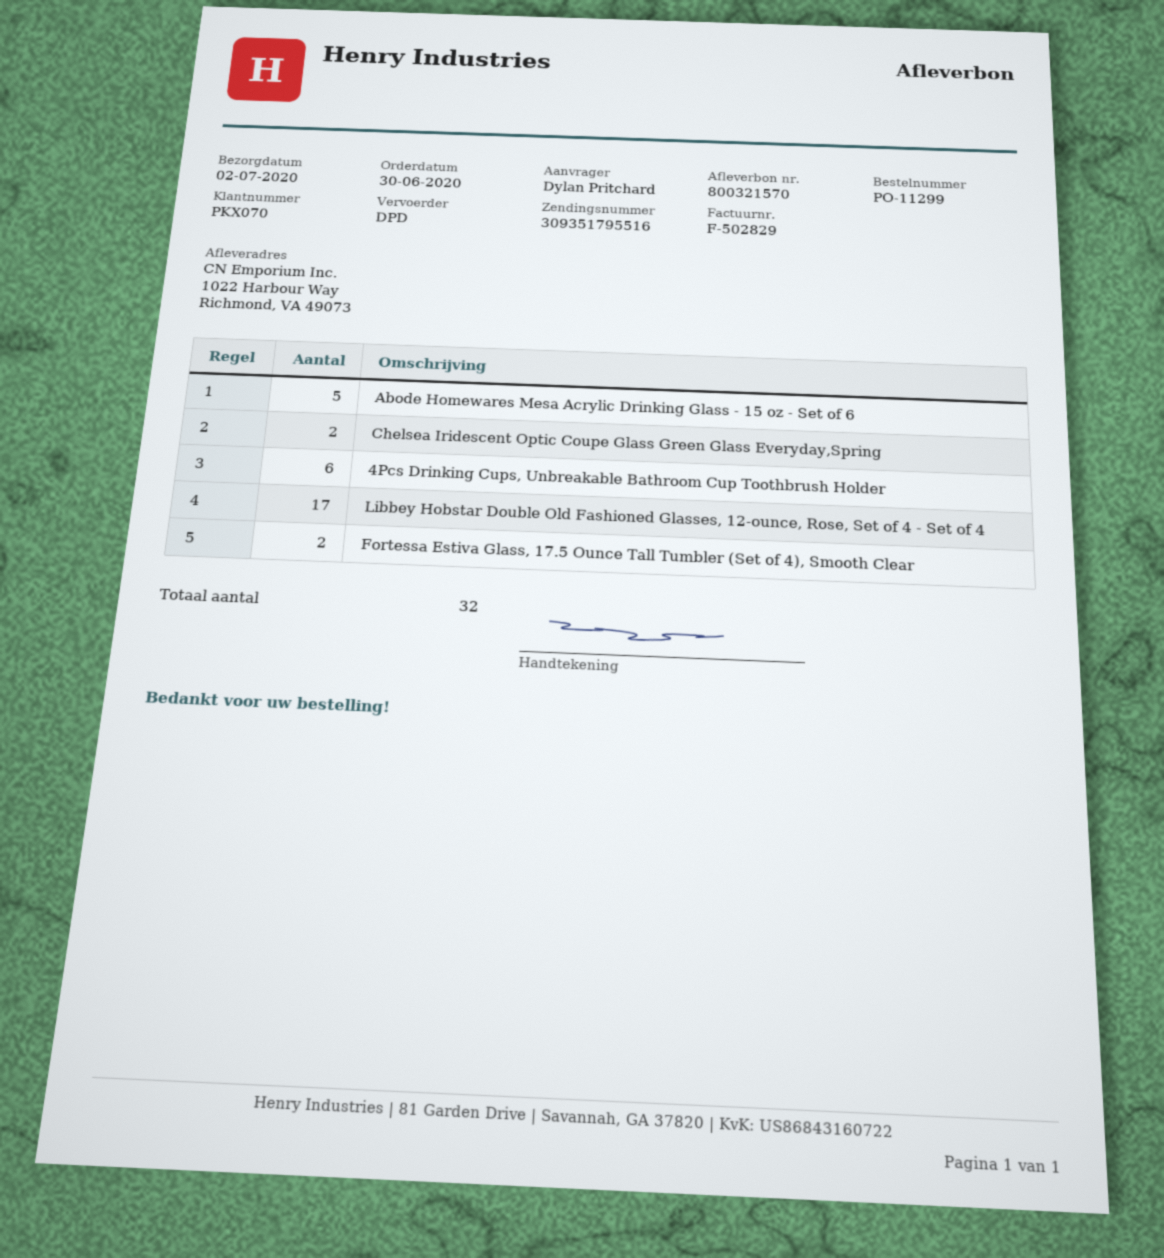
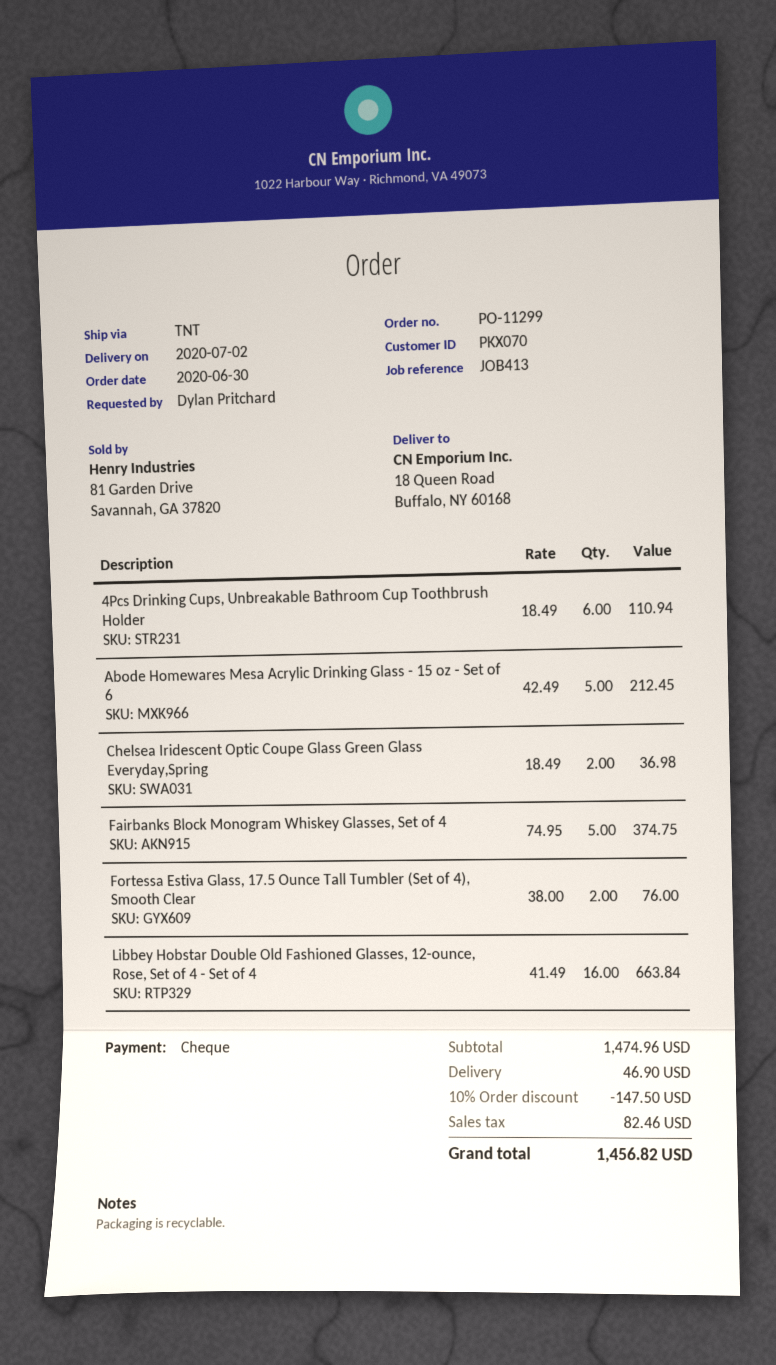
shipping method: DPD -> TNT
ship to: 1022 Harbour Way, Richmond, VA 49073 -> 18 Queen Road, Buffalo, NY 60168
Libbey Hobstar Double Old Fashioned Glasses, 12-ounce, Rose, Set of 4 - Set of 4: 17 -> 16
Fairbanks Block Monogram Whiskey Glasses, Set of 4: none -> 5

